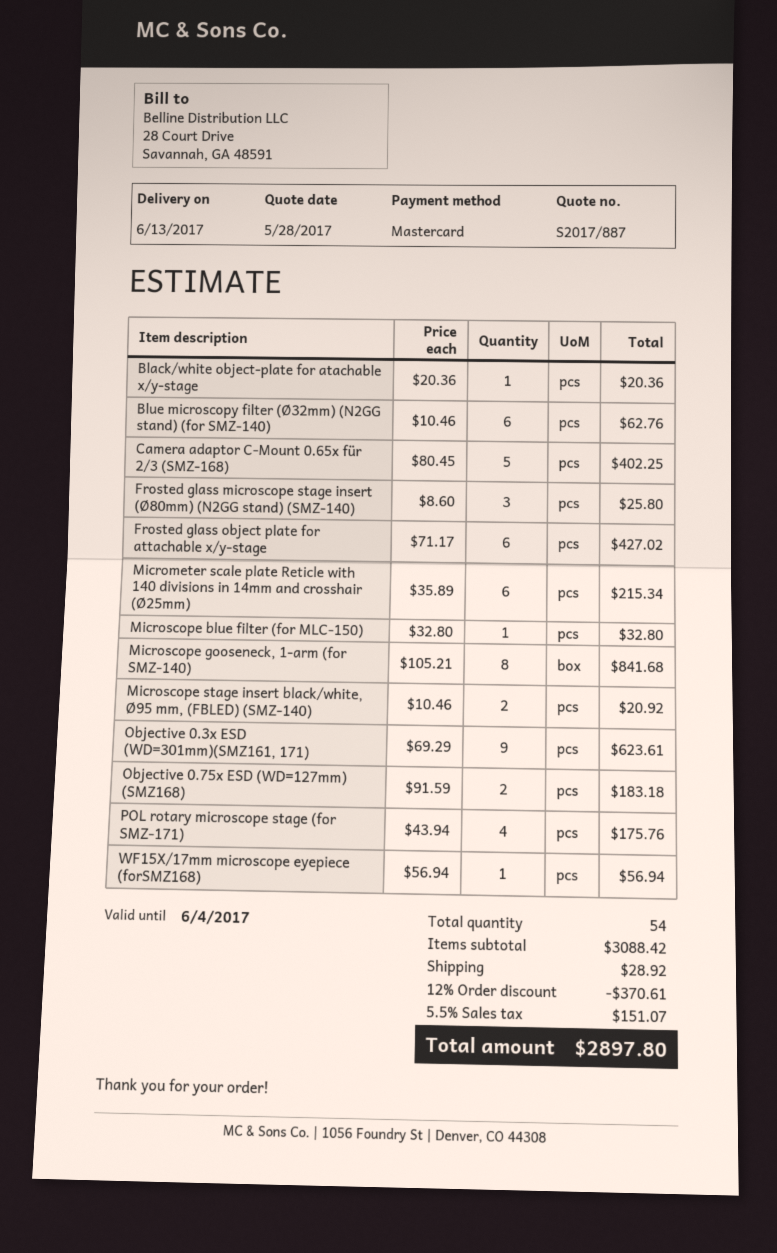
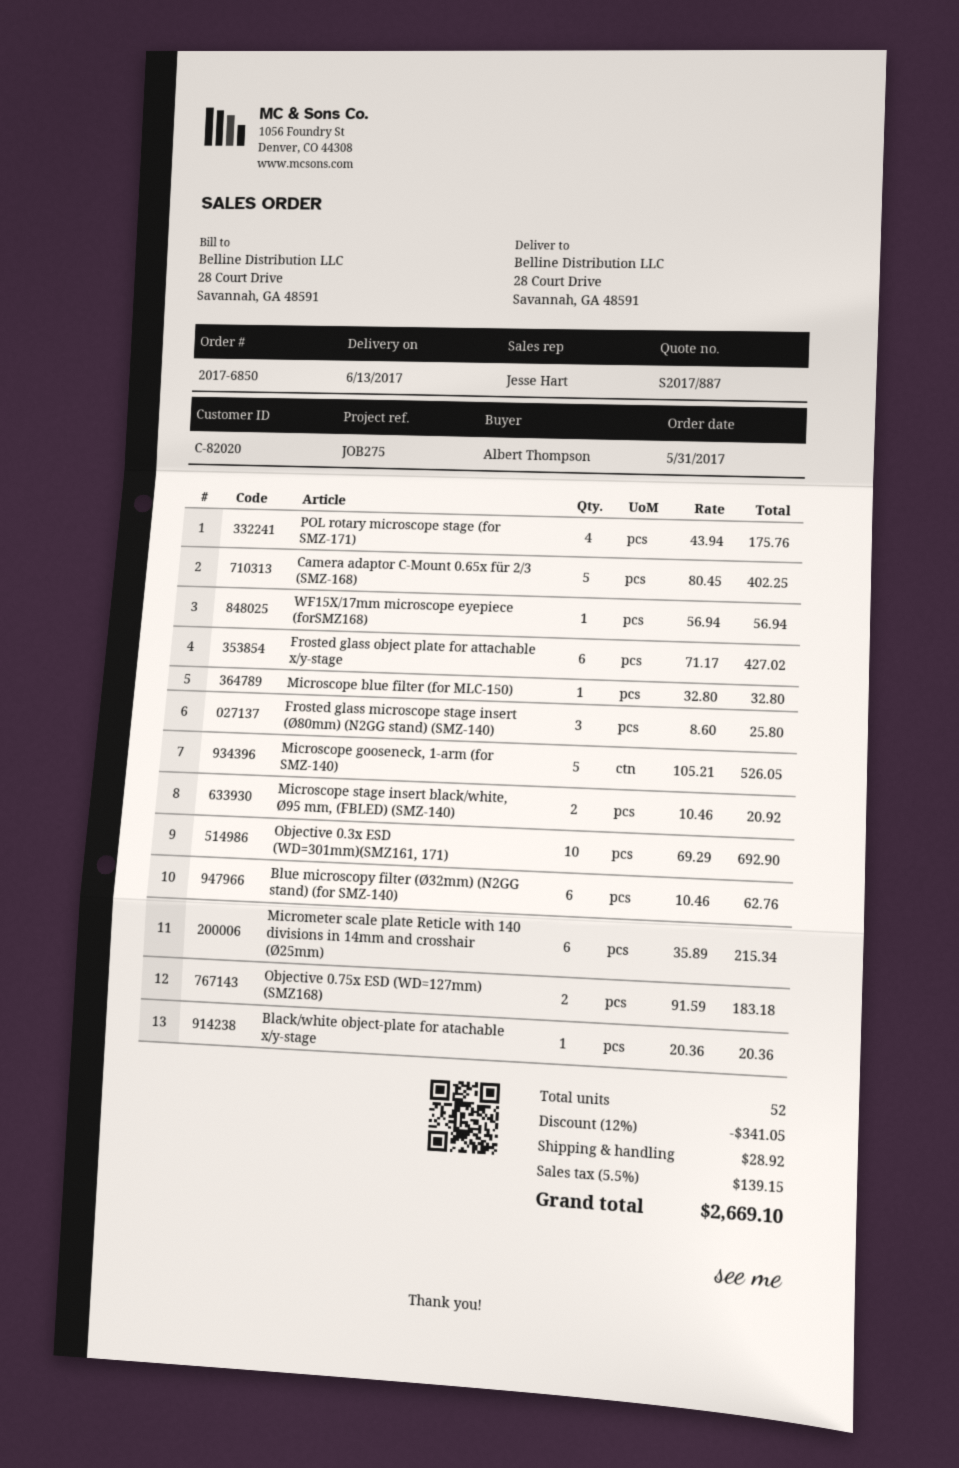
Microscope gooseneck, 1-arm (for SMZ-140): 8 x 105.21 = 841.68 -> 5 x 105.21 = 526.05
Objective 0.3x ESD (WD=301mm)(SMZ161, 171): 9 x 69.29 = 623.61 -> 10 x 69.29 = 692.90
total quantity: 54 -> 52
discount: 12% = 370.61 -> 12% = 341.05
tax: 5.5% = 151.07 -> 5.5% = 139.15
total: 2897.80 -> 2669.10

